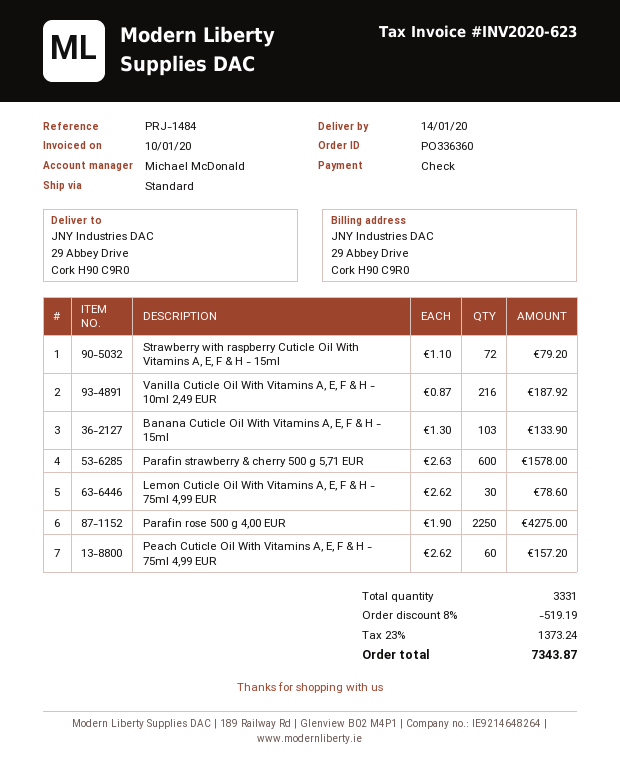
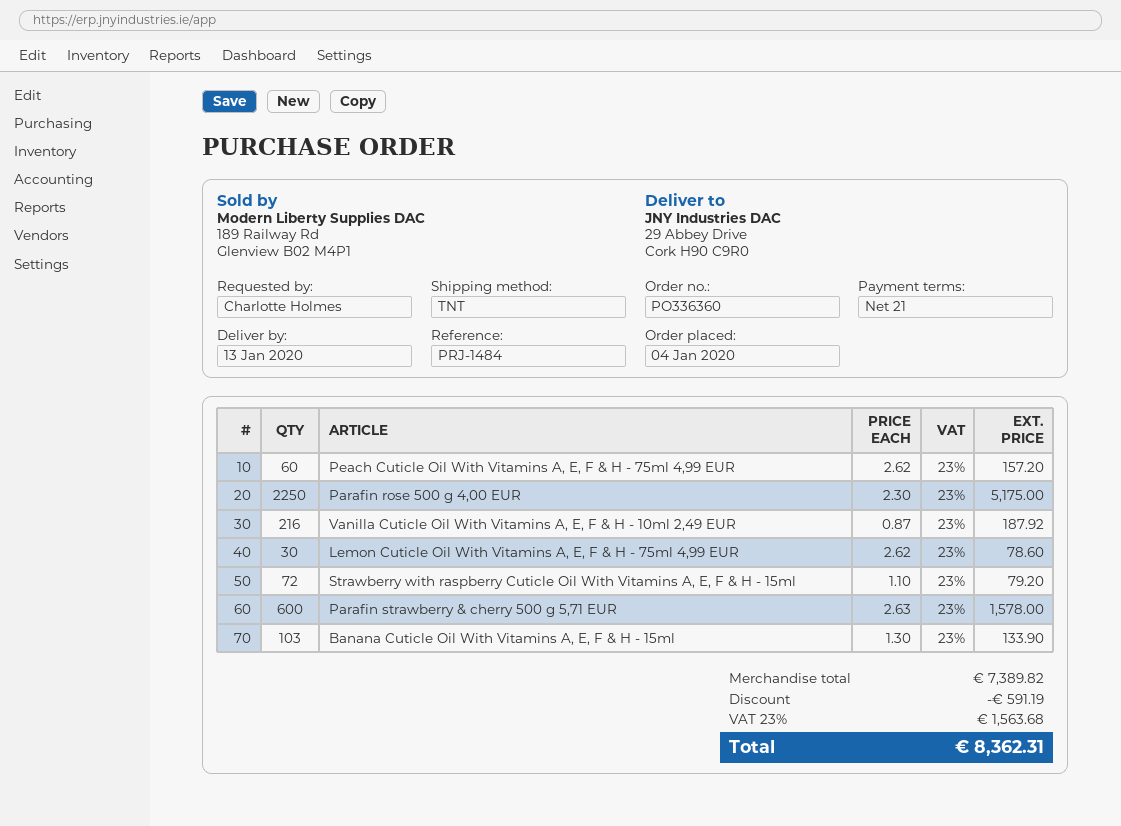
delivery date: 2020-01-14 -> 2020-01-13
shipping method: standard -> TNT
Parafin rose 500 g 4,00 EUR: 2250 x 1.90 = 4275.00 -> 2250 x 2.30 = 5175.00
discount: 519.19 -> 591.19
tax: 23% = 1373.24 -> 23% = 1563.68
total: 7343.87 -> 8362.31

